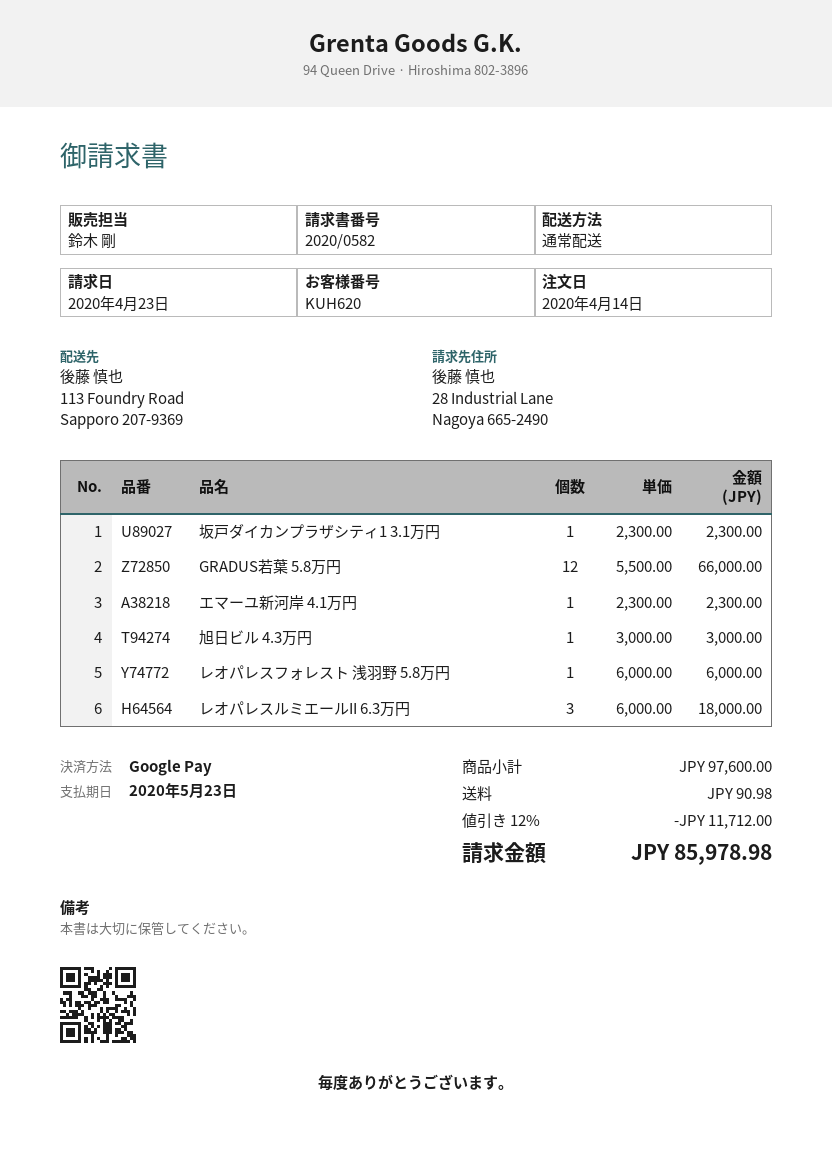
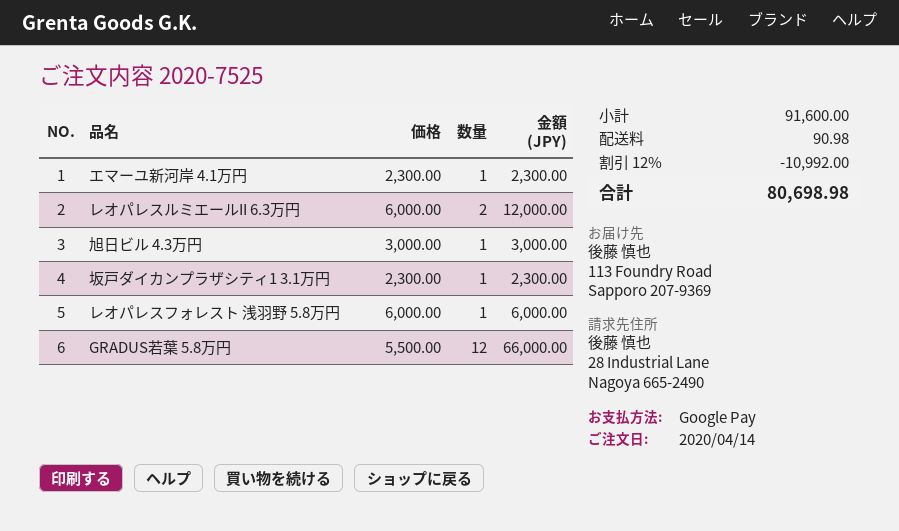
レオパレスルミエールII 6.3万円: 3 x 6000.00 = 18000.00 -> 2 x 6000.00 = 12000.00
subtotal: 97600.00 -> 91600.00
discount: 12% = 11712.00 -> 12% = 10992.00
total: 85978.98 -> 80698.98

